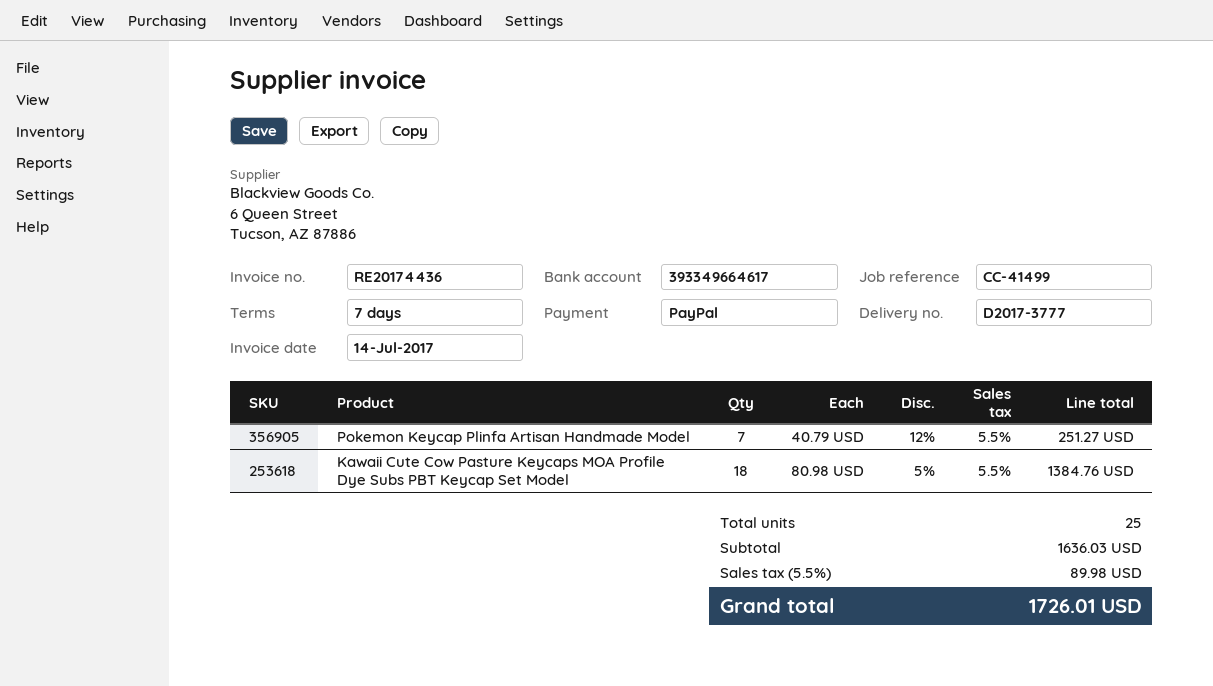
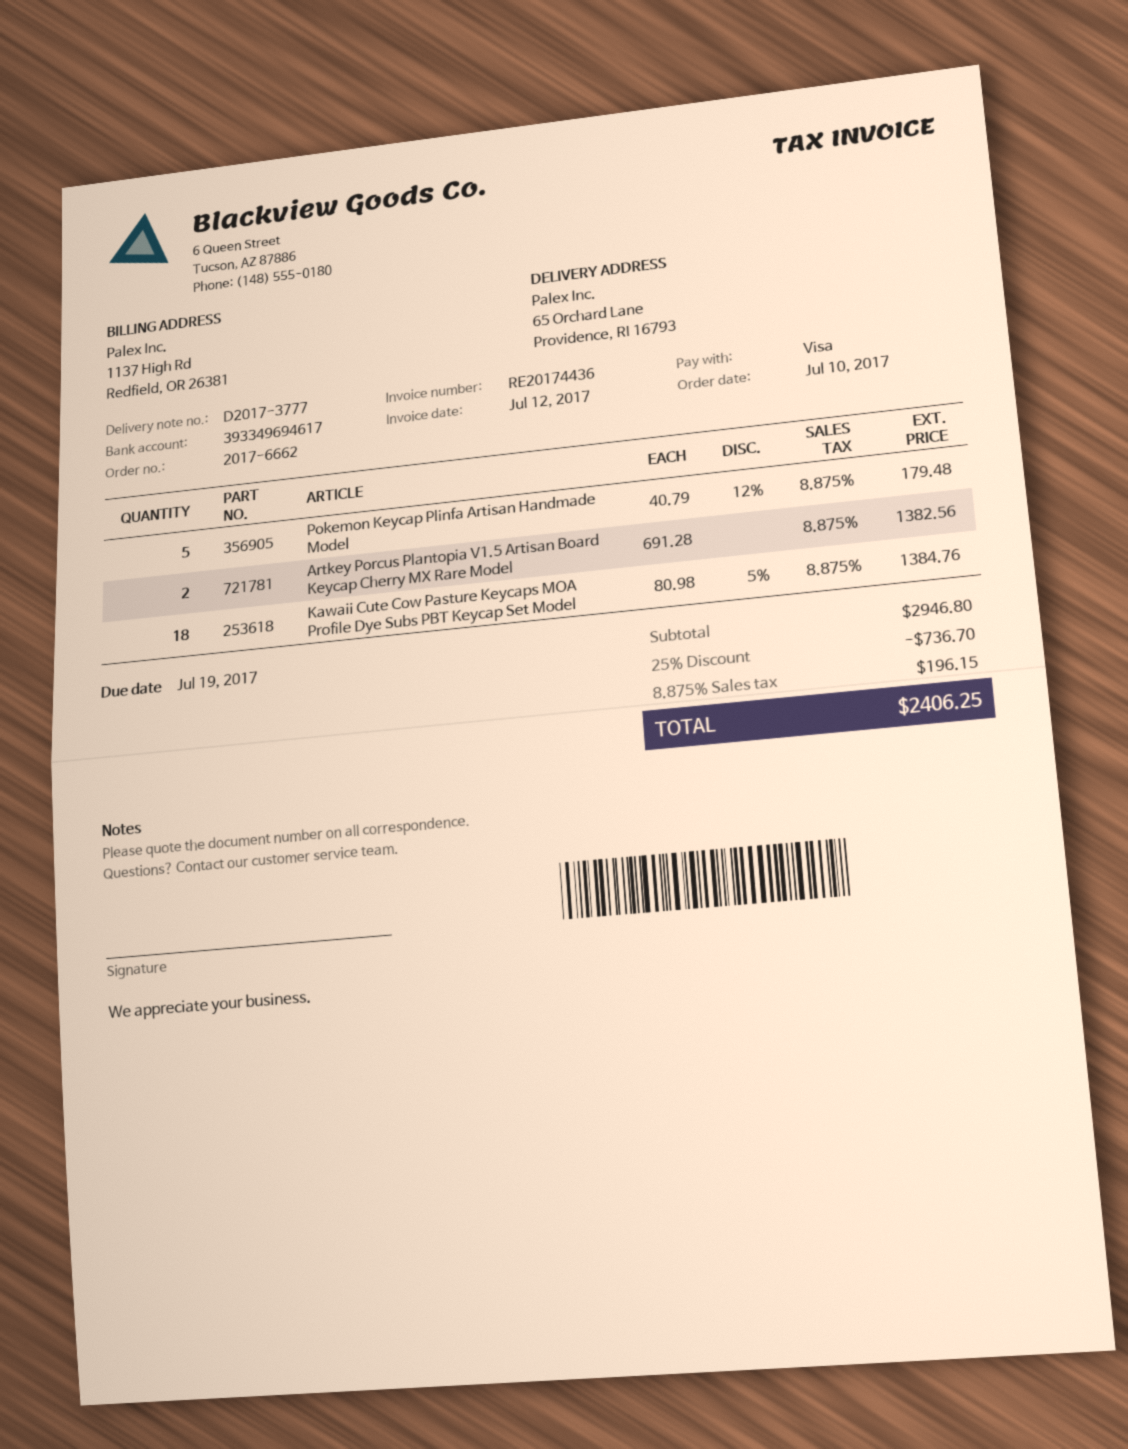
invoice date: 2017-07-14 -> 2017-07-12
payment method: PayPal -> Visa
bank account: 393349664617 -> 393349694617
Pokemon Keycap Plinfa Artisan Handmade Model: 7 x 40.79 - 12% = 251.27 -> 5 x 40.79 - 12% = 179.48
Artkey Porcus Plantopia V1.5 Artisan Board Keycap Cherry MX Rare Model: none -> 2 x 691.28 = 1382.56
subtotal: 1636.03 -> 2946.80
discount: none -> 25% = 736.70
tax: 5.5% = 89.98 -> 8.875% = 196.15
total: 1726.01 -> 2406.25

